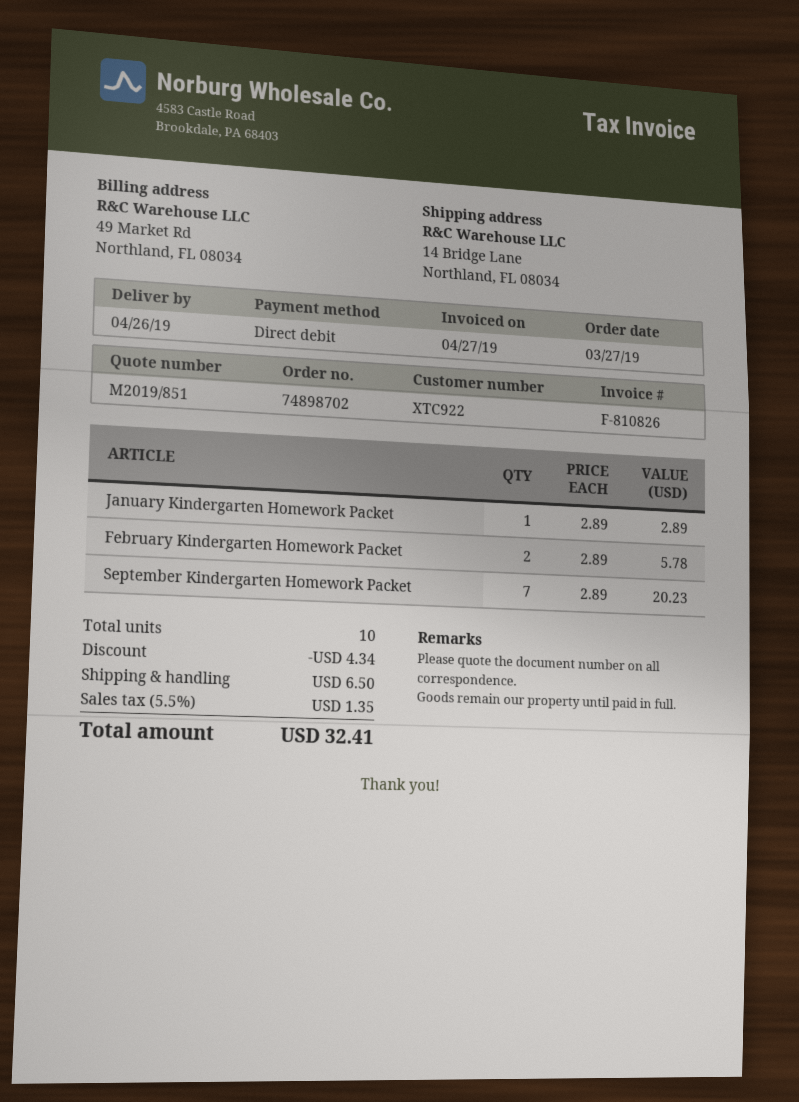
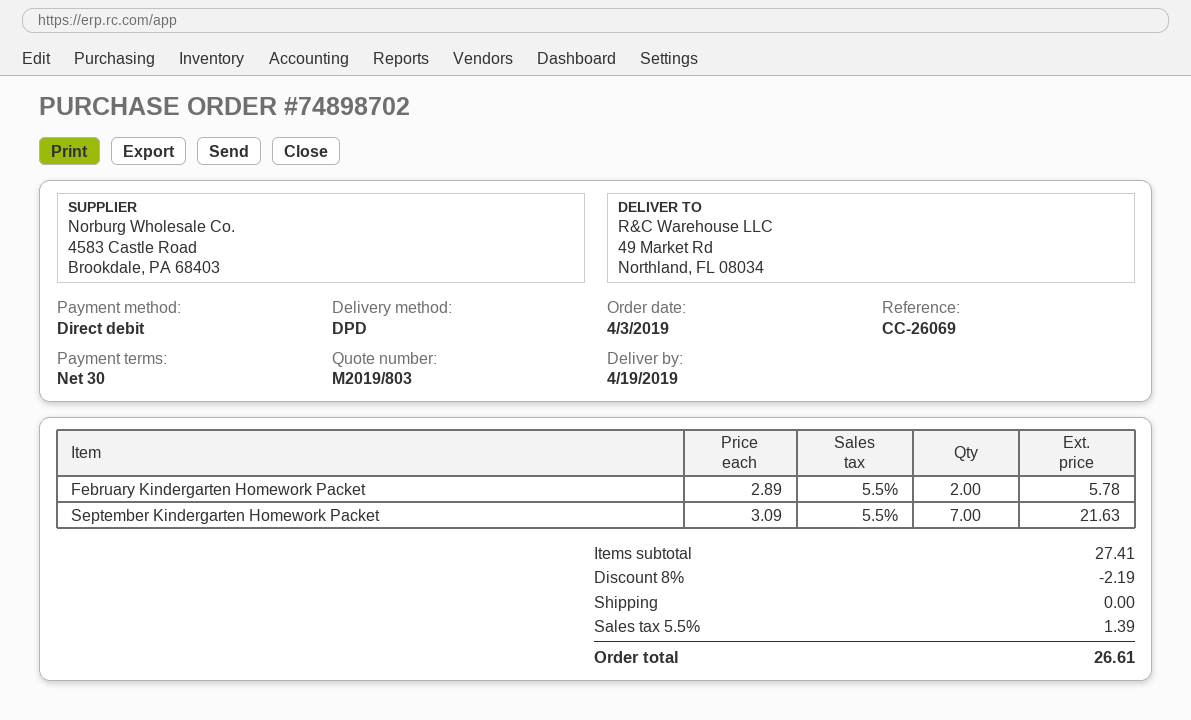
quote number: M2019/851 -> M2019/803
order date: 2019-03-27 -> 2019-04-03
delivery date: 2019-04-26 -> 2019-04-19
ship to: 14 Bridge Lane, Northland, FL 08034 -> 49 Market Rd, Northland, FL 08034
January Kindergarten Homework Packet: 1 x 2.89 = 2.89 -> none
September Kindergarten Homework Packet: 7 x 2.89 = 20.23 -> 7 x 3.09 = 21.63
discount: 4.34 -> 2.19
shipping: 6.50 -> 0.00
tax: 5.5% = 1.35 -> 5.5% = 1.39
total: 32.41 -> 26.61

